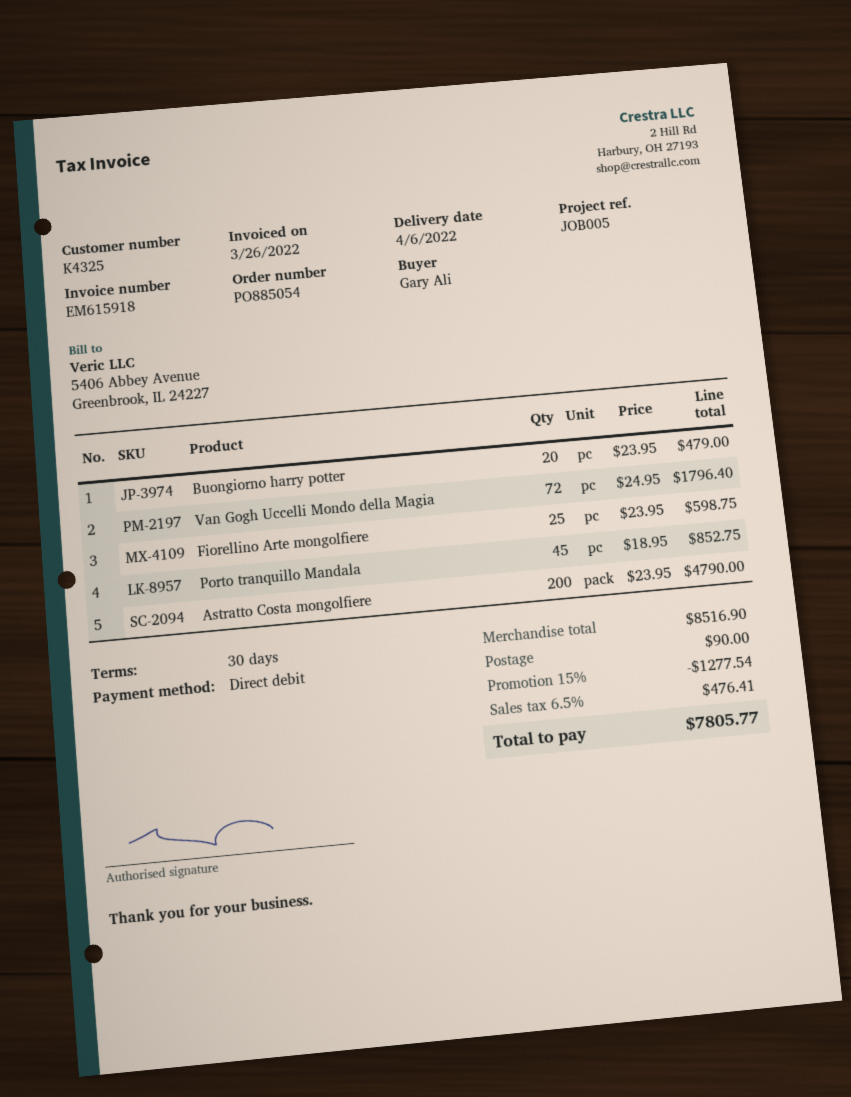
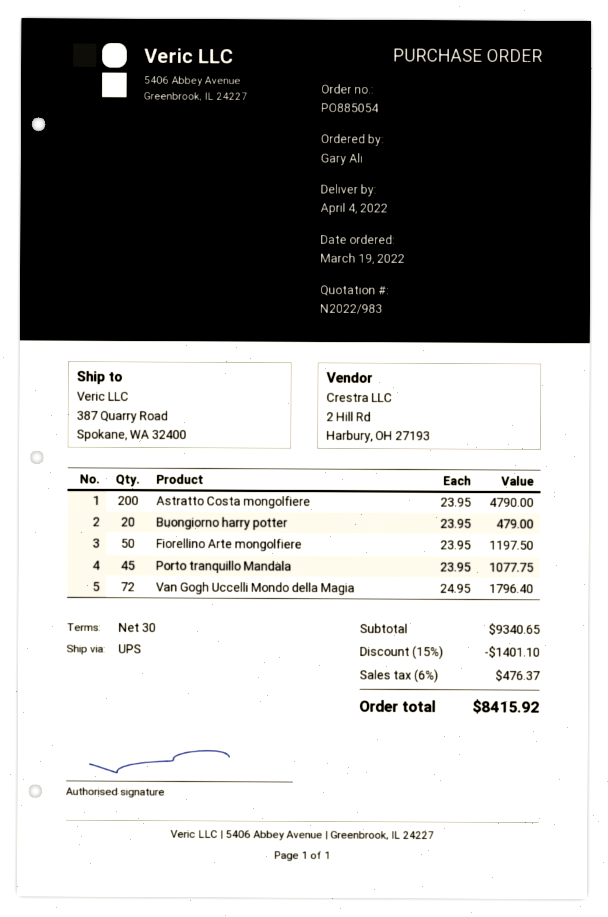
delivery date: 2022-04-06 -> 2022-04-04
Fiorellino Arte mongolfiere: 25 x 23.95 = 598.75 -> 50 x 23.95 = 1197.50
Porto tranquillo Mandala: 45 x 18.95 = 852.75 -> 45 x 23.95 = 1077.75
subtotal: 8516.90 -> 9340.65
discount: 15% = 1277.54 -> 15% = 1401.10
shipping: 90.00 -> none
tax: 6.5% = 476.41 -> 6% = 476.37
total: 7805.77 -> 8415.92

